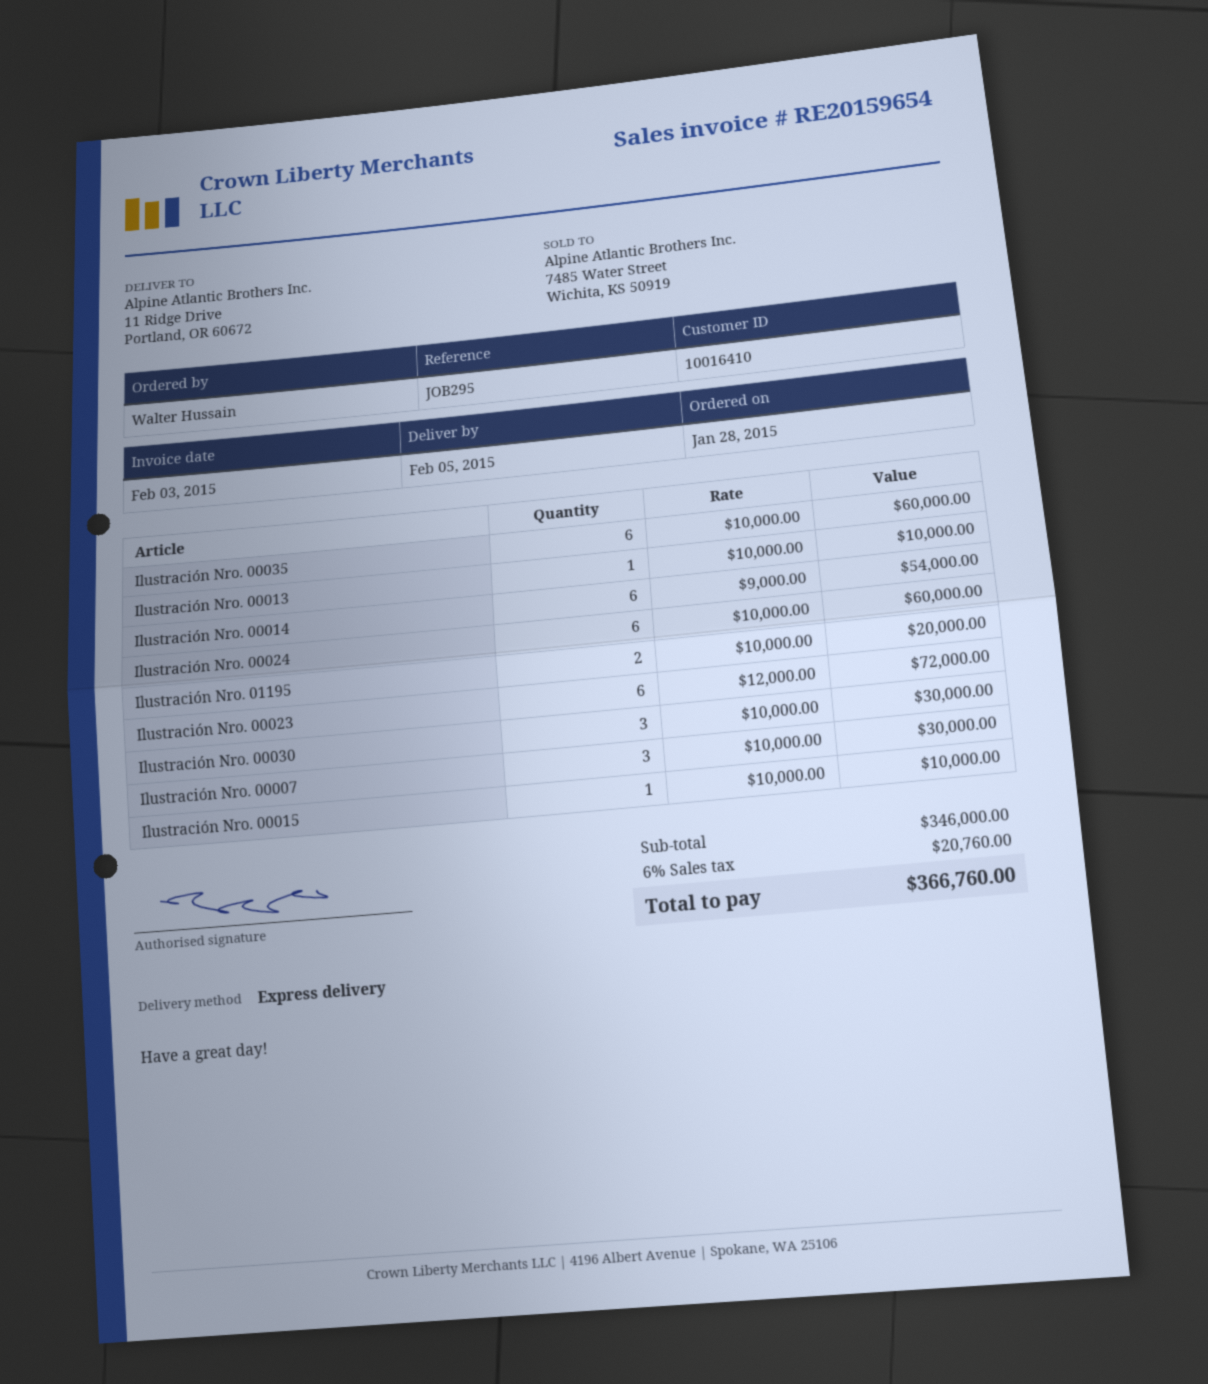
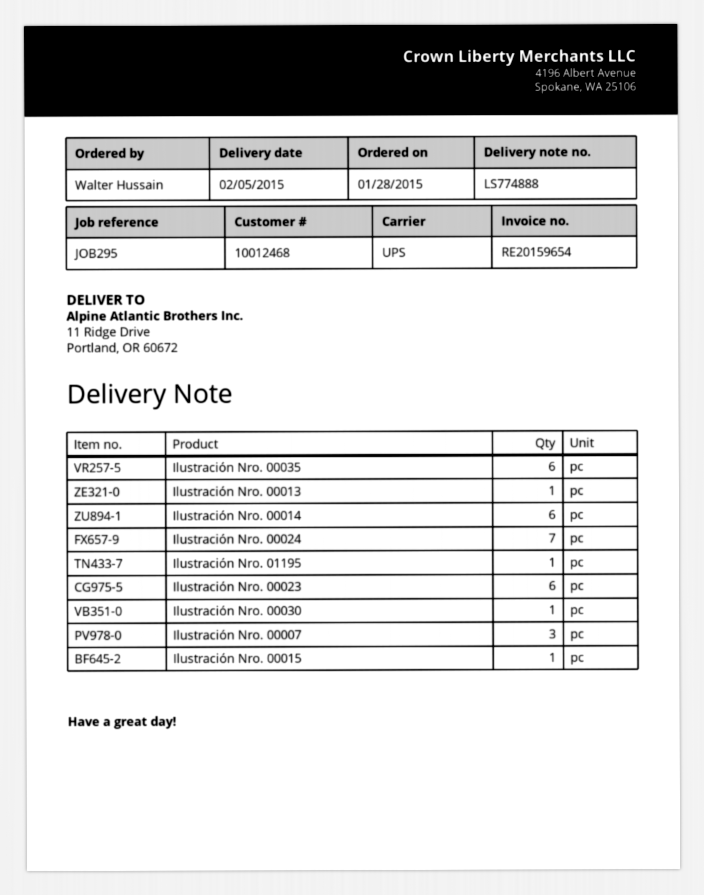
customer number: 10016410 -> 10012468
shipping method: express -> UPS
Ilustración Nro. 00024: 6 -> 7
Ilustración Nro. 01195: 2 -> 1
Ilustración Nro. 00030: 3 -> 1

